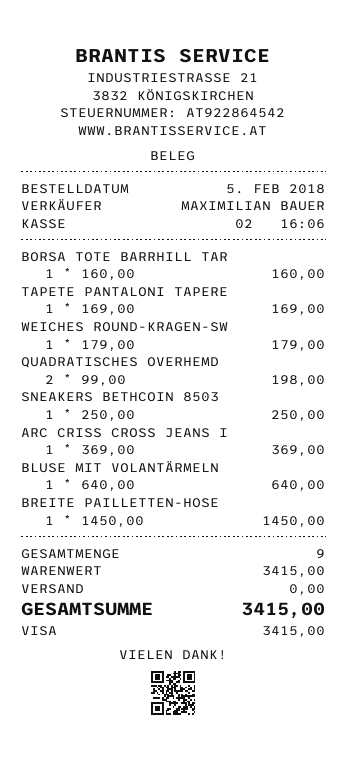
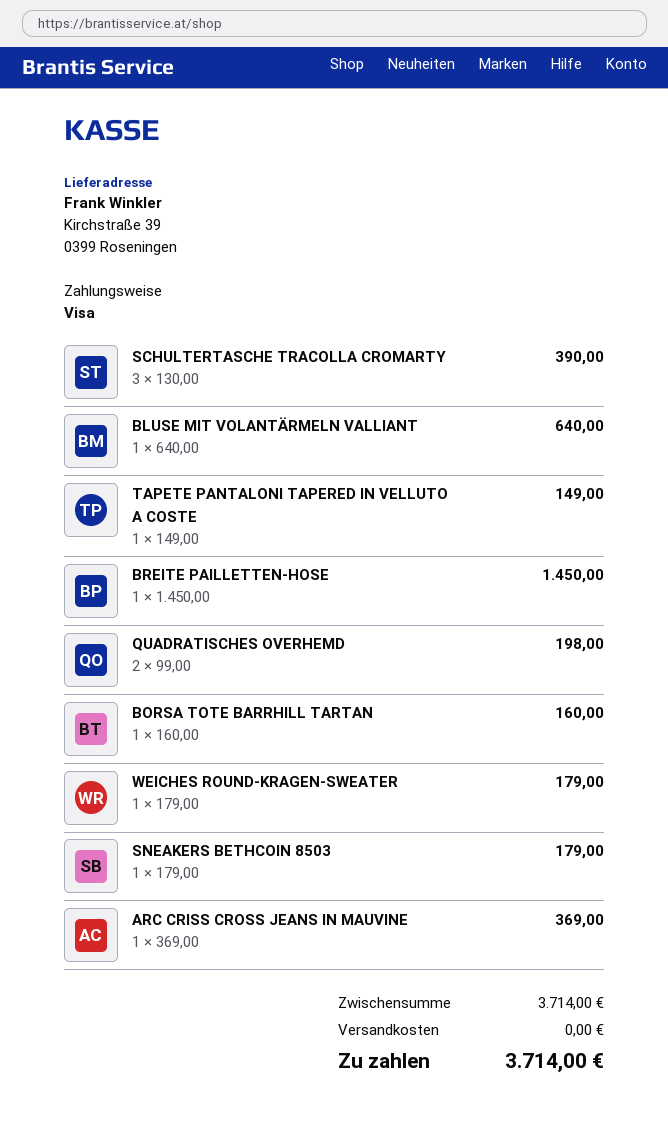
TAPETE PANTALONI TAPERE: 1 x 169.00 = 169.00 -> 1 x 149.00 = 149.00
SNEAKERS BETHCOIN 8503: 1 x 250.00 = 250.00 -> 1 x 179.00 = 179.00
SCHULTERTASCHE TRACOLLA CROMARTY: none -> 3 x 130.00 = 390.00
subtotal: 3415.00 -> 3714.00
total: 3415.00 -> 3714.00

